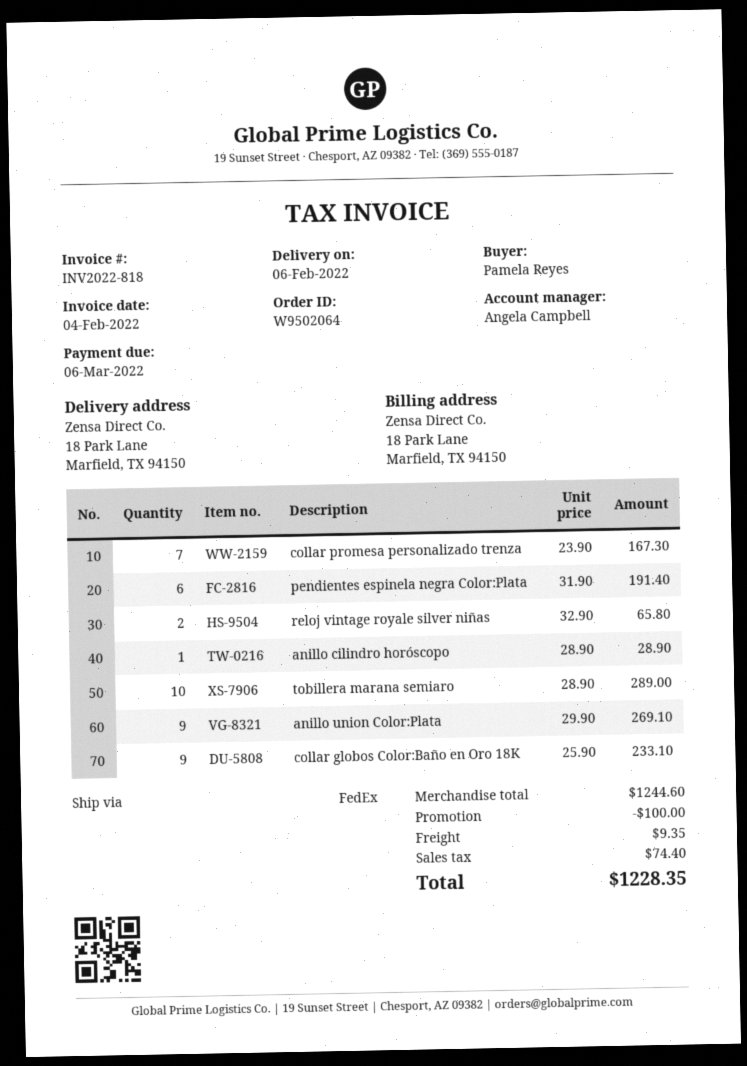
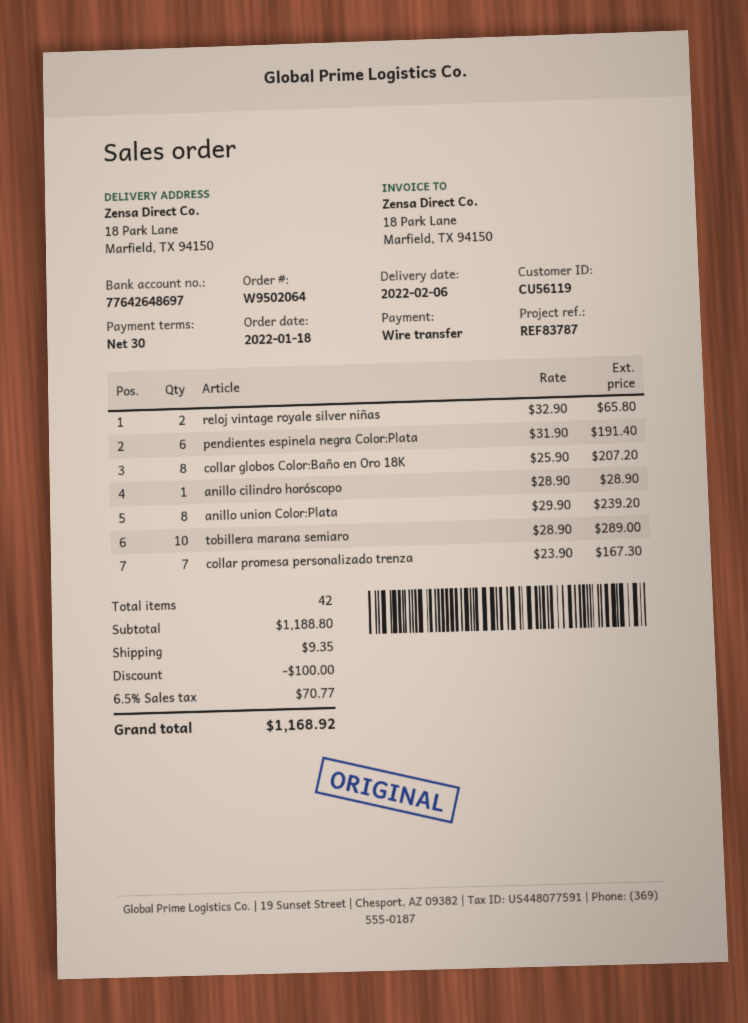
anillo union Color:Plata: 9 x 29.90 = 269.10 -> 8 x 29.90 = 239.20
collar globos Color:Baño en Oro 18K: 9 x 25.90 = 233.10 -> 8 x 25.90 = 207.20
subtotal: 1244.60 -> 1188.80
tax: 74.40 -> 70.77
total: 1228.35 -> 1168.92

